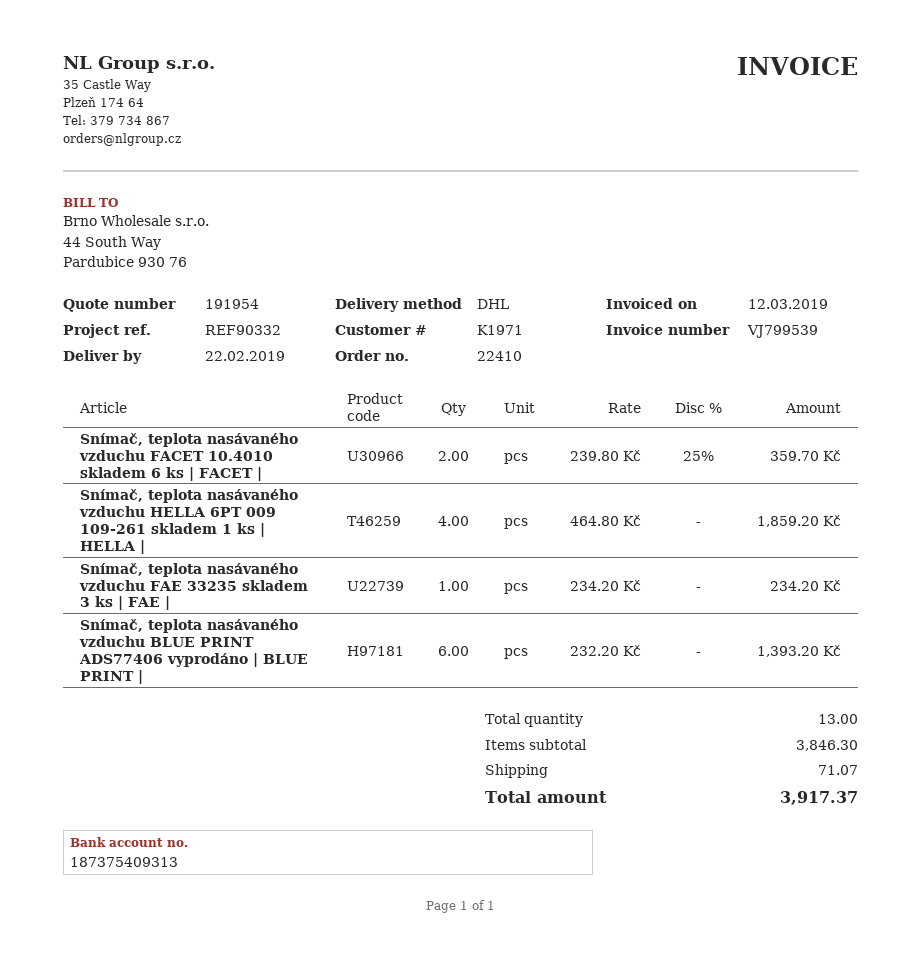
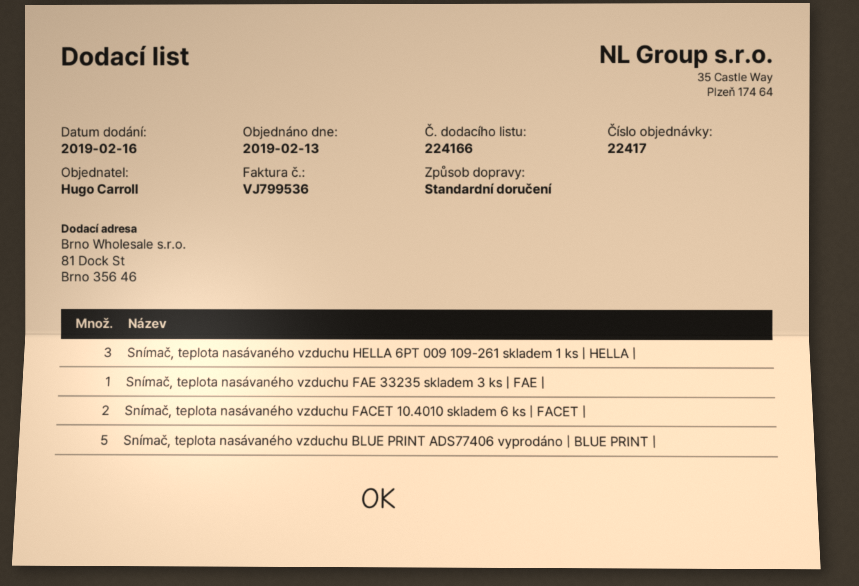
order number: 22410 -> 22417
delivery date: 2019-02-22 -> 2019-02-16
invoice number: VJ799539 -> VJ799536
shipping method: DHL -> standard
Snímač, teplota nasávaného vzduchu HELLA 6PT 009 109-261 skladem 1 ks | HELLA |: 4 -> 3
Snímač, teplota nasávaného vzduchu BLUE PRINT ADS77406 vyprodáno | BLUE PRINT |: 6 -> 5

